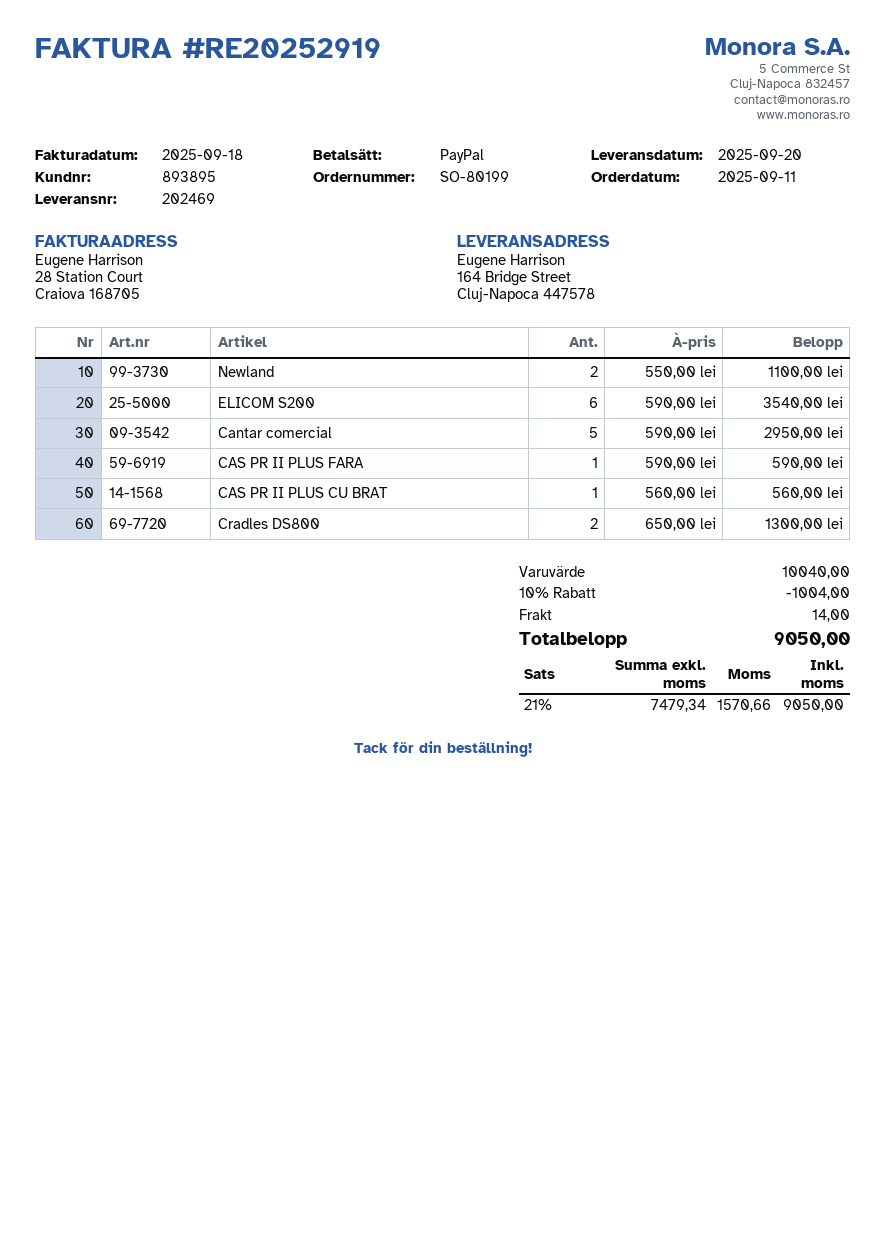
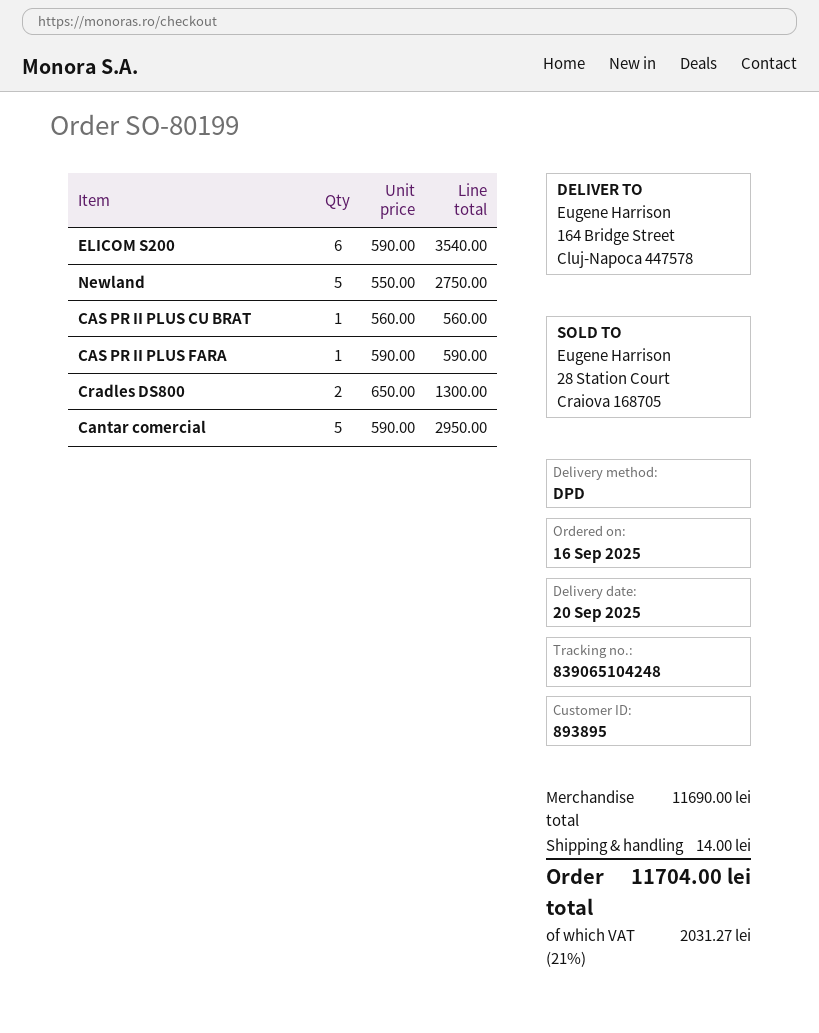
order date: 2025-09-11 -> 2025-09-16
Newland: 2 x 550.00 = 1100.00 -> 5 x 550.00 = 2750.00
subtotal: 10040.00 -> 11690.00
discount: 10% = 1004.00 -> none
tax: 21% = 1570.66 -> 21% = 2031.27
total: 9050.00 -> 11704.00

